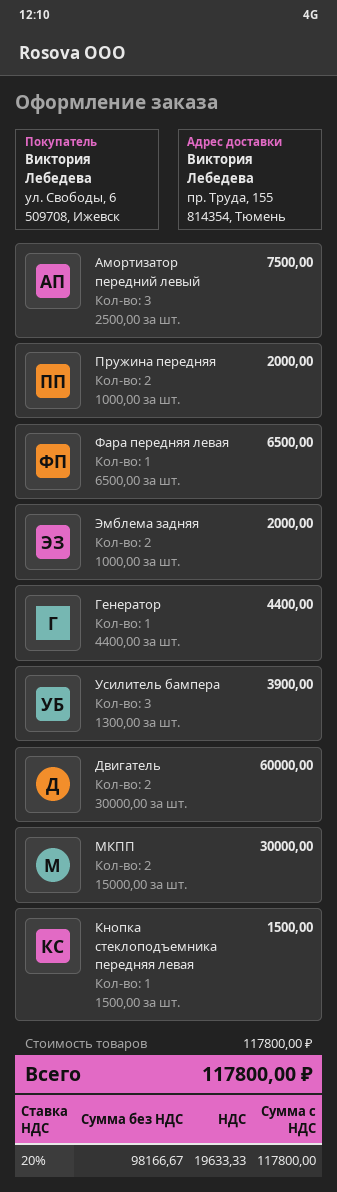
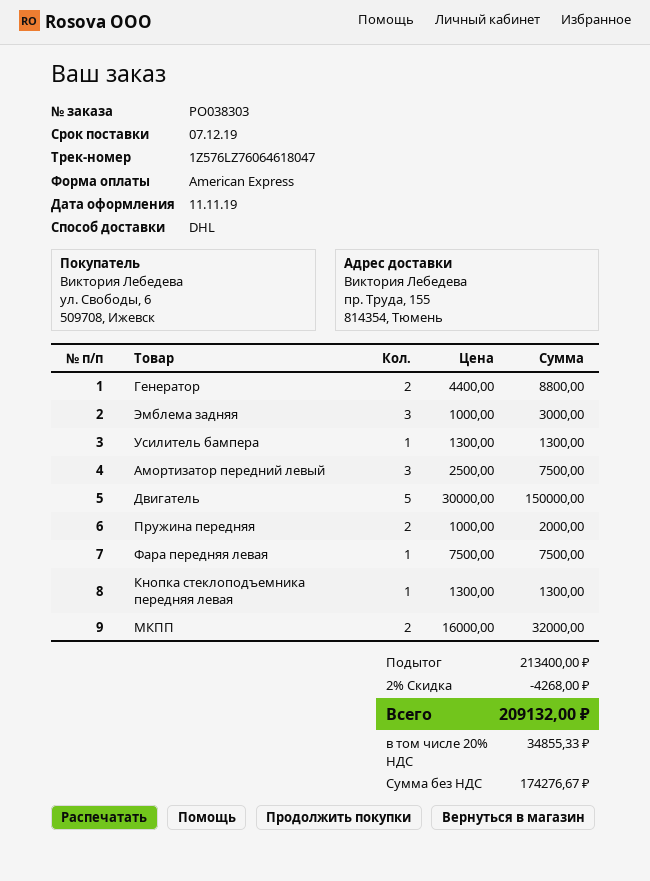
Фара передняя левая: 1 x 6500.00 = 6500.00 -> 1 x 7500.00 = 7500.00
Эмблема задняя: 2 x 1000.00 = 2000.00 -> 3 x 1000.00 = 3000.00
Генератор: 1 x 4400.00 = 4400.00 -> 2 x 4400.00 = 8800.00
Усилитель бампера: 3 x 1300.00 = 3900.00 -> 1 x 1300.00 = 1300.00
Двигатель: 2 x 30000.00 = 60000.00 -> 5 x 30000.00 = 150000.00
МКПП: 2 x 15000.00 = 30000.00 -> 2 x 16000.00 = 32000.00
Кнопка стеклоподъемника передняя левая: 1 x 1500.00 = 1500.00 -> 1 x 1300.00 = 1300.00
subtotal: 117800.00 -> 213400.00
discount: none -> 2% = 4268.00
net: 98166.67 -> 174276.67
tax: 20% = 19633.33 -> 20% = 34855.33
total: 117800.00 -> 209132.00

